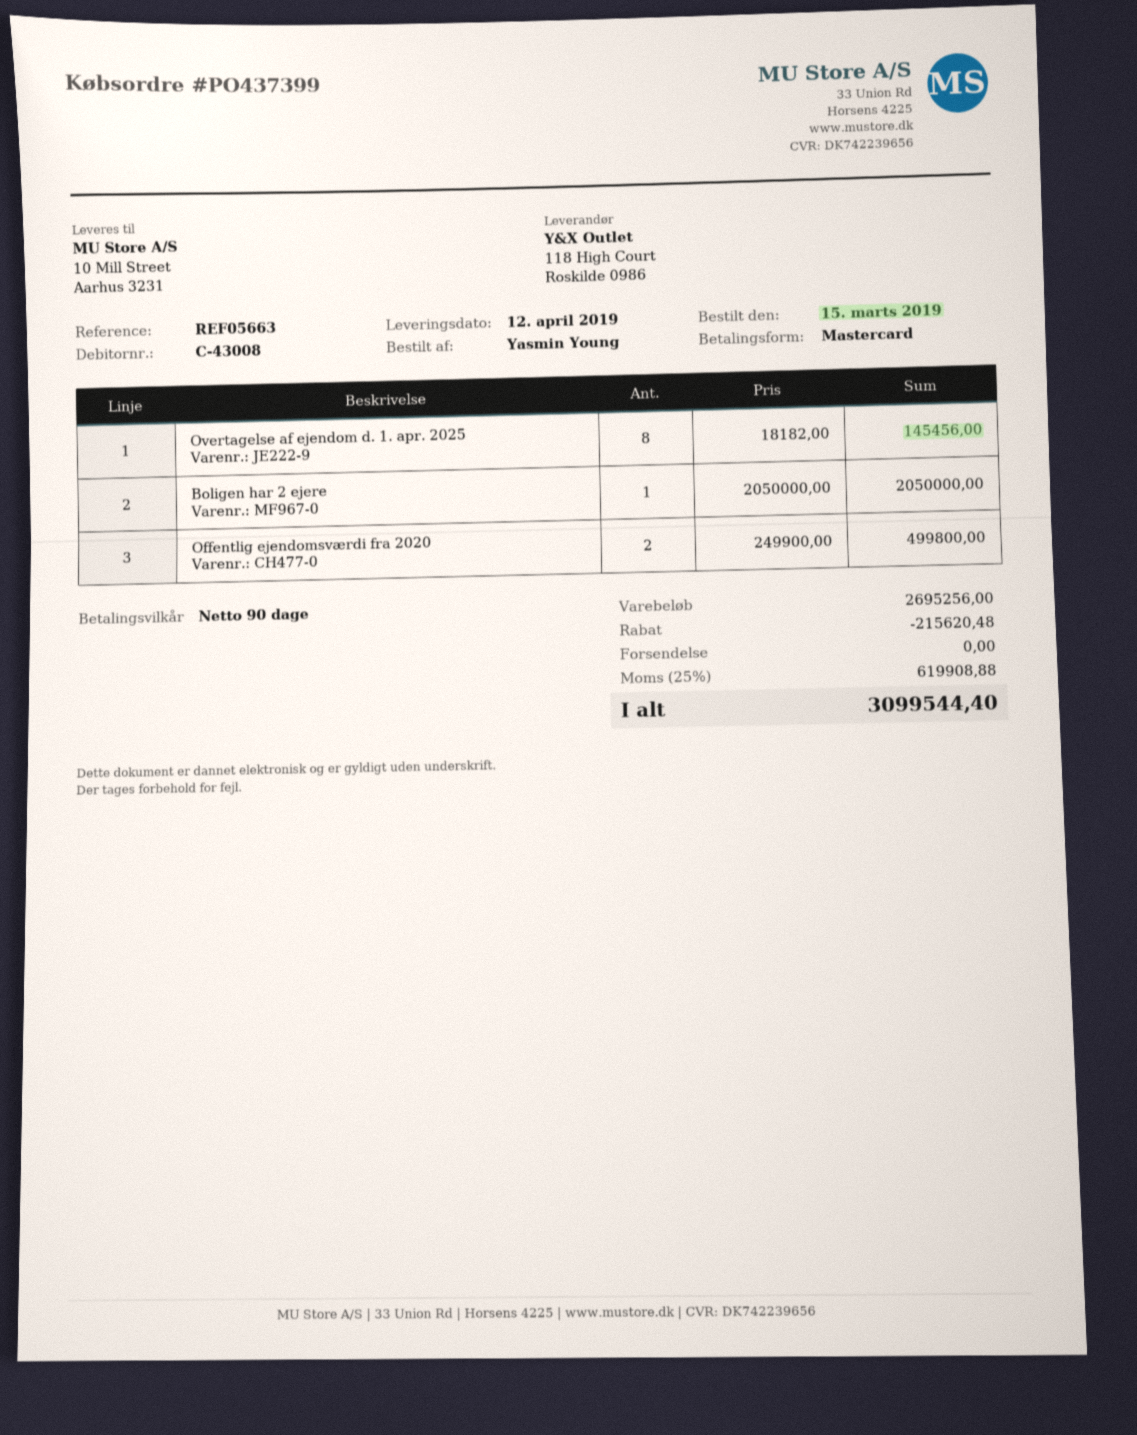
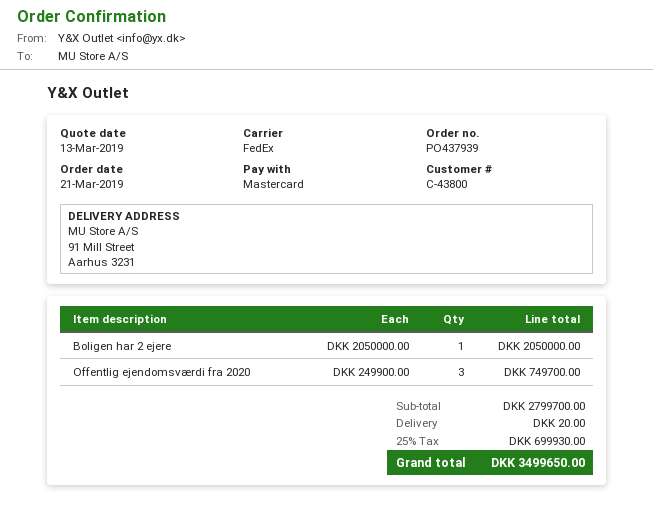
order number: PO437399 -> PO437939
order date: 2019-03-15 -> 2019-03-21
customer number: C-43008 -> C-43800
ship to: 10 Mill Street, Aarhus 3231 -> 91 Mill Street, Aarhus 3231
Overtagelse af ejendom d. 1. apr. 2025: 8 x 18182.00 = 145456.00 -> none
Offentlig ejendomsværdi fra 2020: 2 x 249900.00 = 499800.00 -> 3 x 249900.00 = 749700.00
subtotal: 2695256.00 -> 2799700.00
discount: 215620.48 -> none
shipping: 0.00 -> 20.00
tax: 25% = 619908.88 -> 25% = 699930.00
total: 3099544.40 -> 3499650.00

